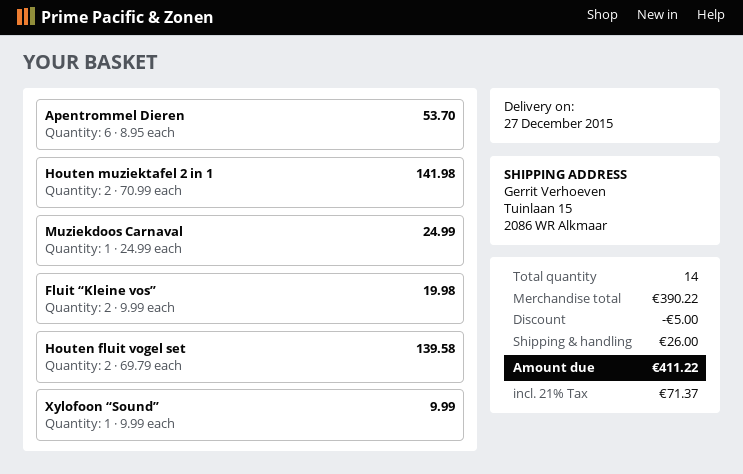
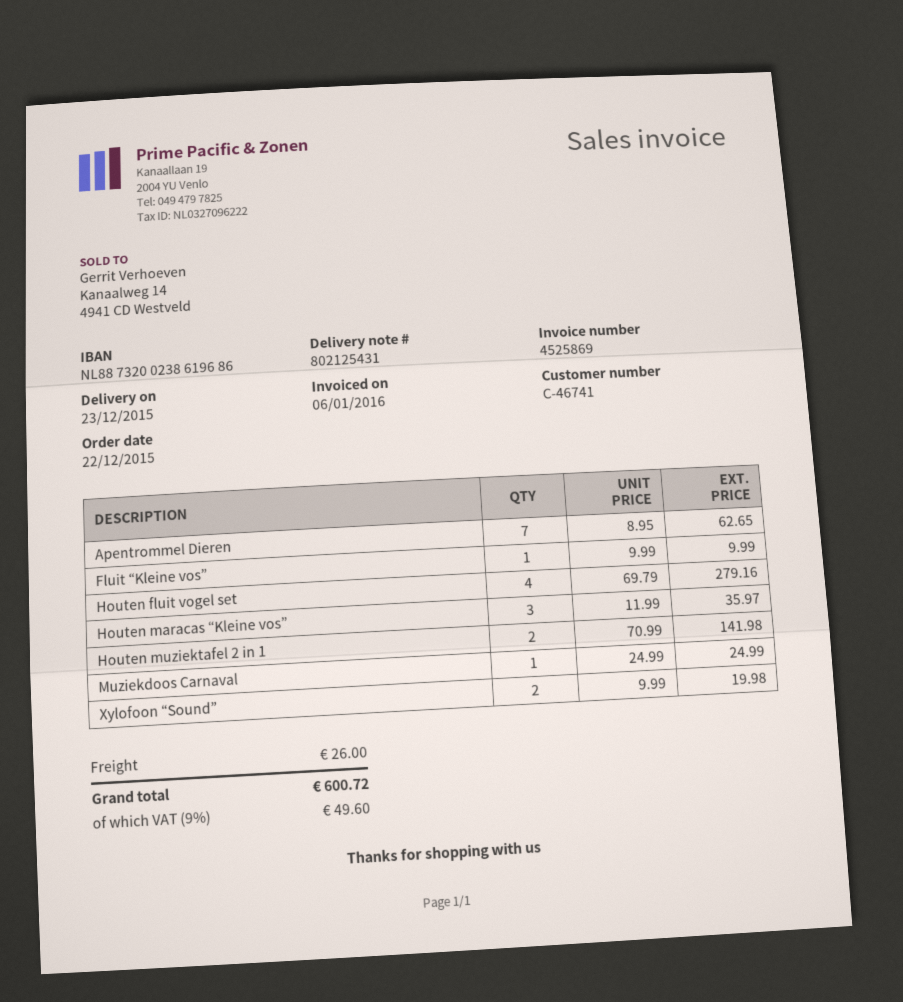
delivery date: 2015-12-27 -> 2015-12-23
Apentrommel Dieren: 6 x 8.95 = 53.70 -> 7 x 8.95 = 62.65
Fluit “Kleine vos”: 2 x 9.99 = 19.98 -> 1 x 9.99 = 9.99
Houten fluit vogel set: 2 x 69.79 = 139.58 -> 4 x 69.79 = 279.16
Xylofoon “Sound”: 1 x 9.99 = 9.99 -> 2 x 9.99 = 19.98
Houten maracas “Kleine vos”: none -> 3 x 11.99 = 35.97
discount: 5.00 -> none
tax: 21% = 71.37 -> 9% = 49.60
total: 411.22 -> 600.72

